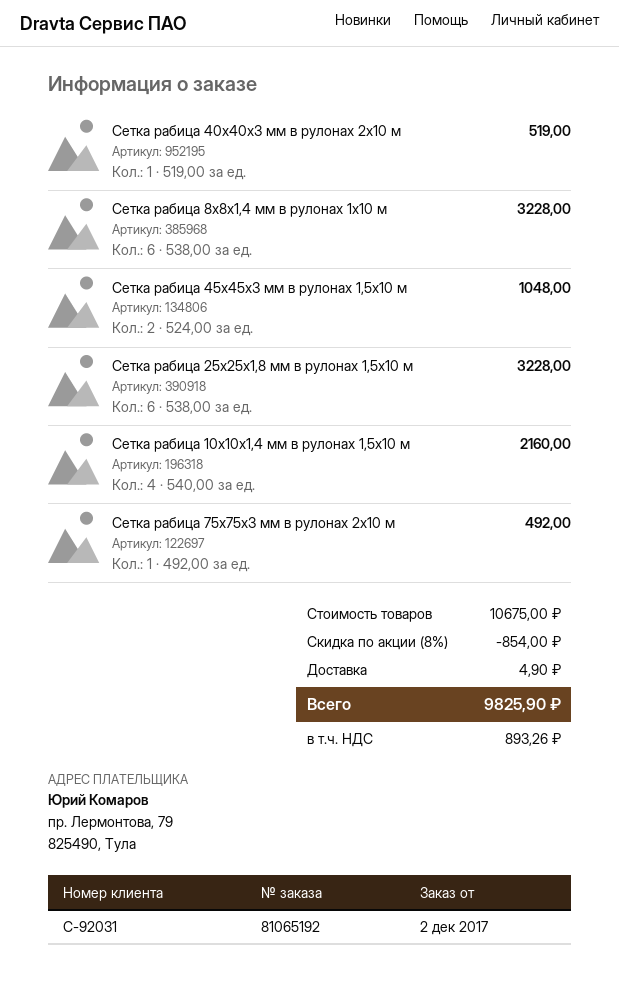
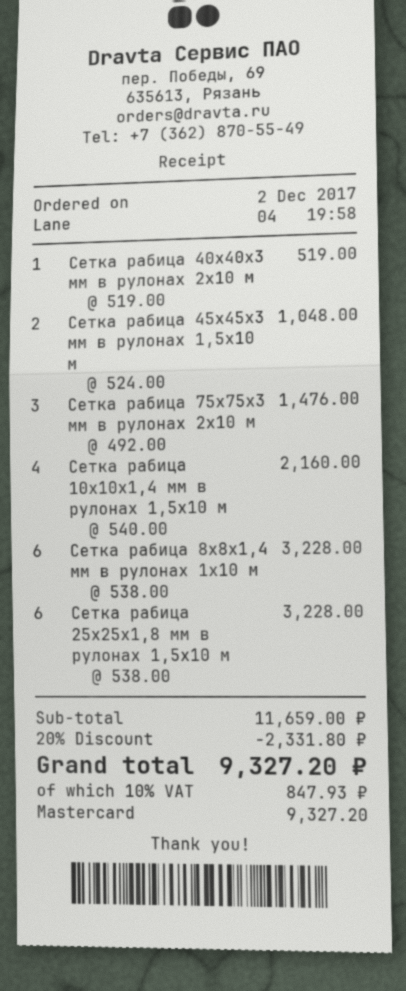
Сетка рабица 75х75х3 мм в рулонах 2х10 м: 1 x 492.00 = 492.00 -> 3 x 492.00 = 1476.00
subtotal: 10675.00 -> 11659.00
discount: 8% = 854.00 -> 20% = 2331.80
shipping: 4.90 -> none
tax: 893.26 -> 847.93
total: 9825.90 -> 9327.20

